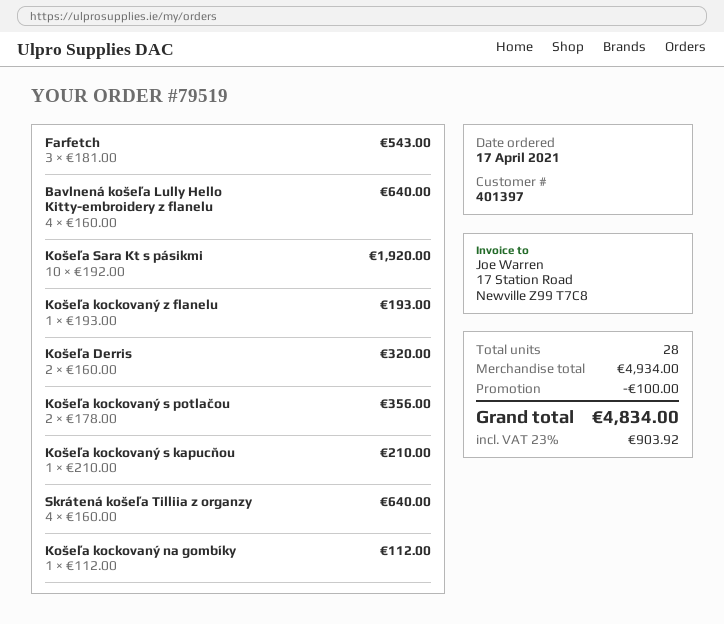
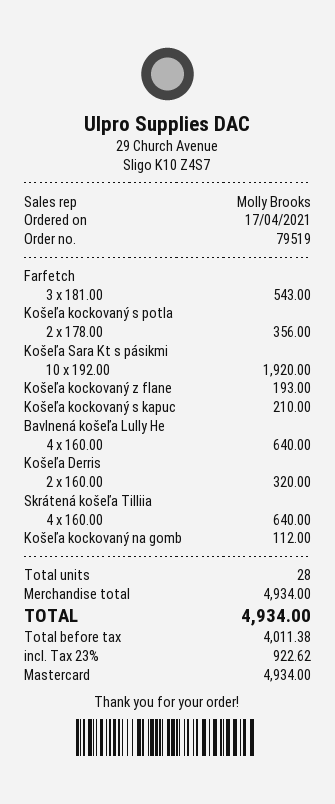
discount: 100.00 -> none
tax: 23% = 903.92 -> 23% = 922.62
total: 4834.00 -> 4934.00

